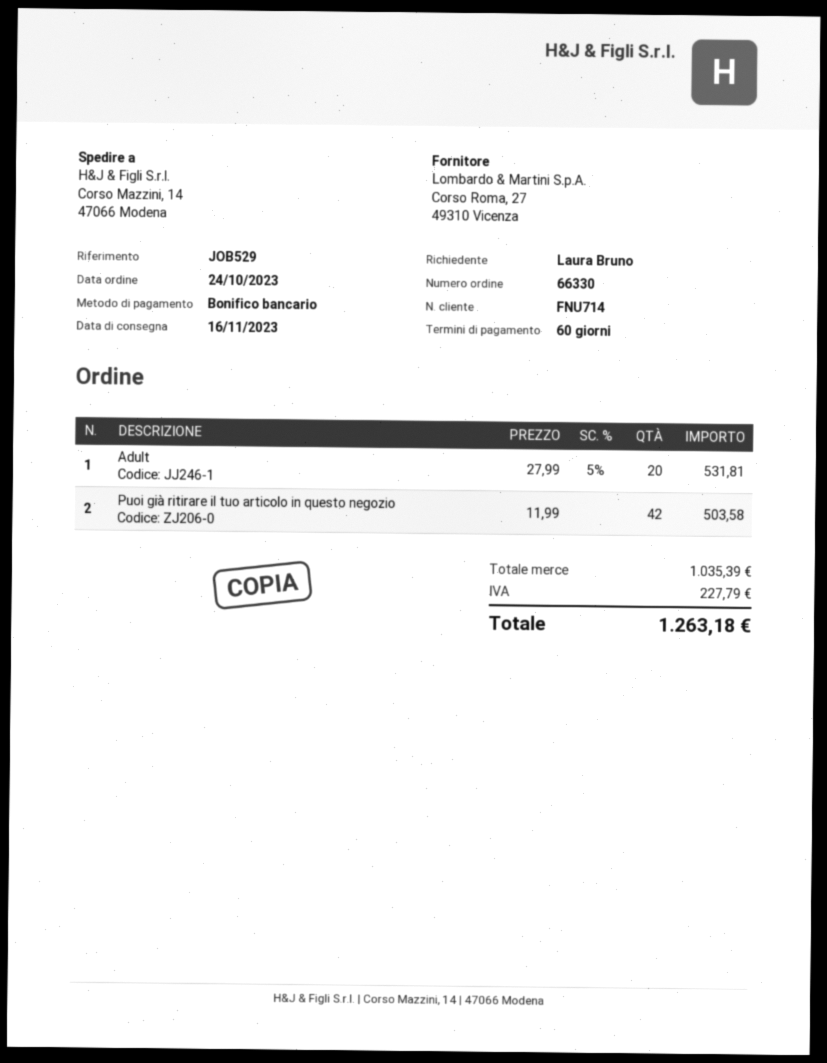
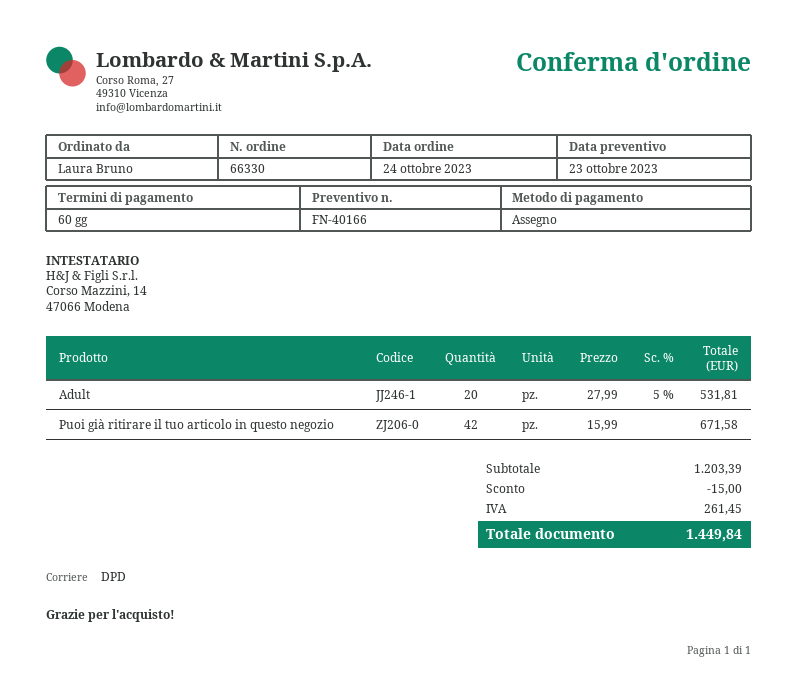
payment method: bank transfer -> cheque
Puoi già ritirare il tuo articolo in questo negozio: 42 x 11.99 = 503.58 -> 42 x 15.99 = 671.58
subtotal: 1035.39 -> 1203.39
discount: none -> 15.00
tax: 227.79 -> 261.45
total: 1263.18 -> 1449.84

